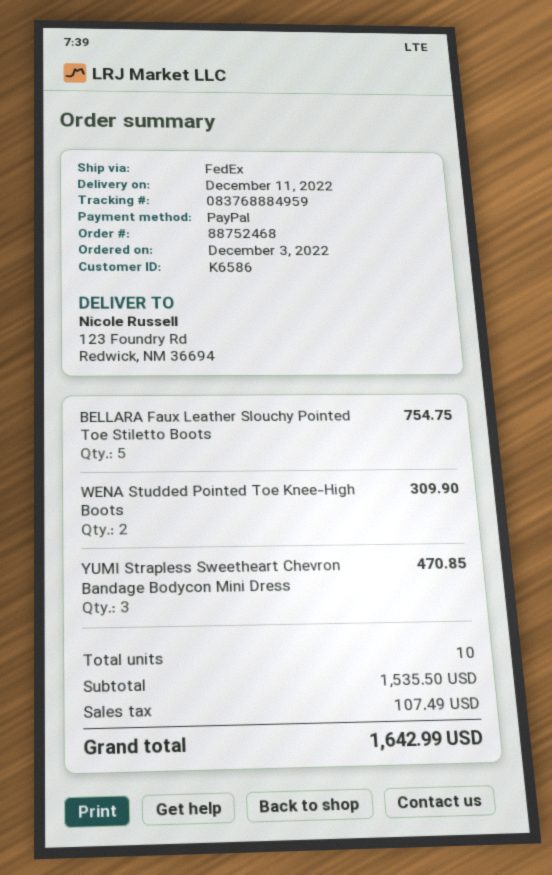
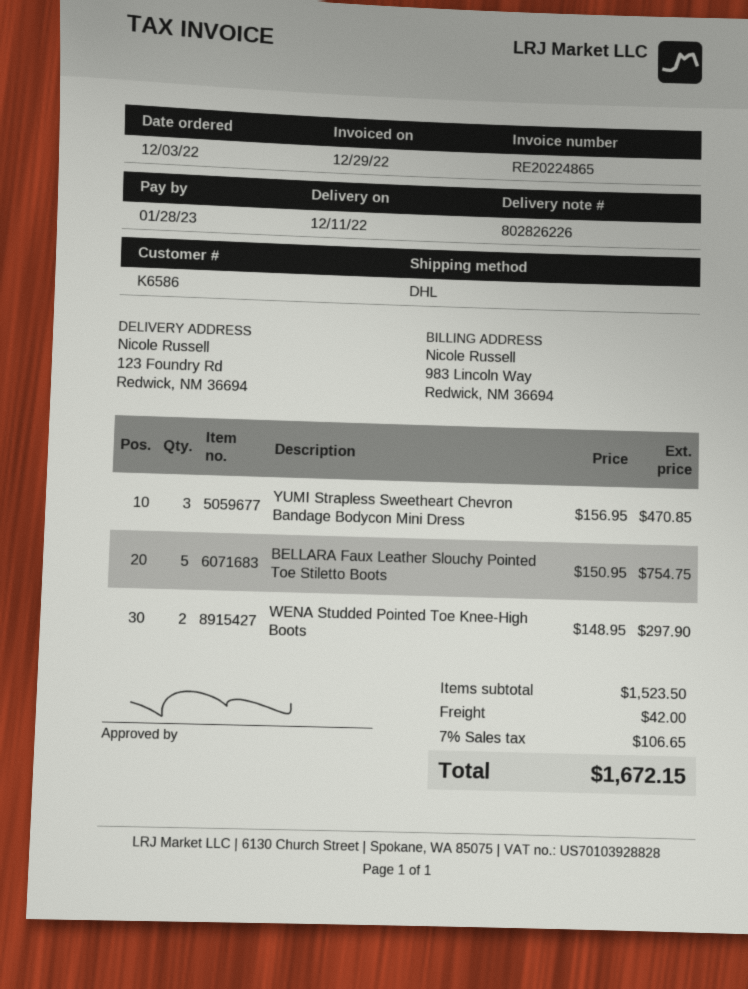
shipping method: FedEx -> DHL
WENA Studded Pointed Toe Knee-High Boots: 2 for 309.90 -> 2 for 297.90
subtotal: 1535.50 -> 1523.50
shipping: none -> 42.00
tax: 107.49 -> 106.65
total: 1642.99 -> 1672.15

